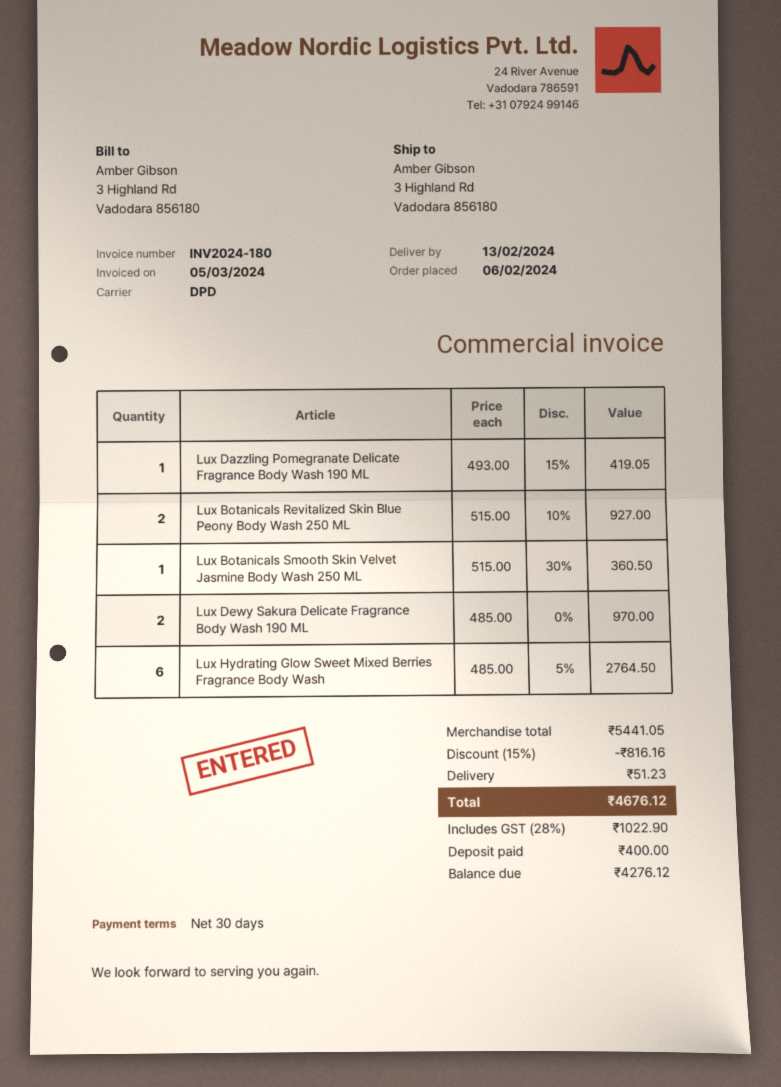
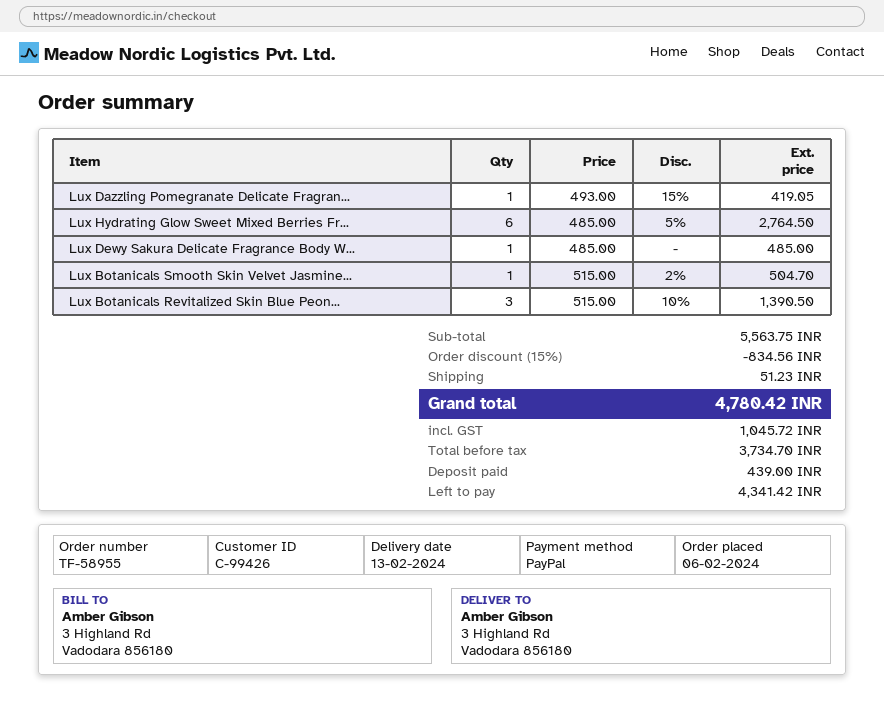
Lux Botanicals Revitalized Skin Blue Peony Body Wash 250 ML: 2 x 515.00 - 10% = 927.00 -> 3 x 515.00 - 10% = 1390.50
Lux Botanicals Smooth Skin Velvet Jasmine Body Wash 250 ML: 1 x 515.00 - 30% = 360.50 -> 1 x 515.00 - 2% = 504.70
Lux Dewy Sakura Delicate Fragrance Body Wash 190 ML: 2 x 485.00 = 970.00 -> 1 x 485.00 = 485.00
subtotal: 5441.05 -> 5563.75
discount: 15% = 816.16 -> 15% = 834.56
tax: 1022.90 -> 1045.72
total: 4676.12 -> 4780.42
deposit: 400.00 -> 439.00
balance: 4276.12 -> 4341.42

